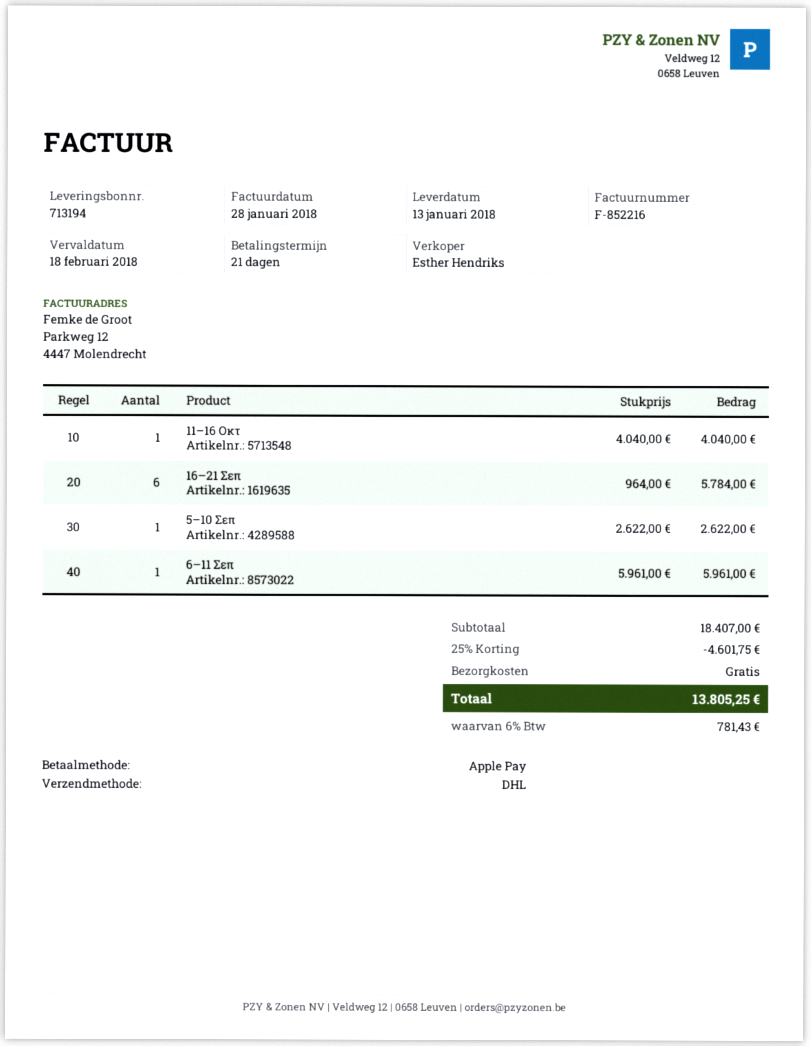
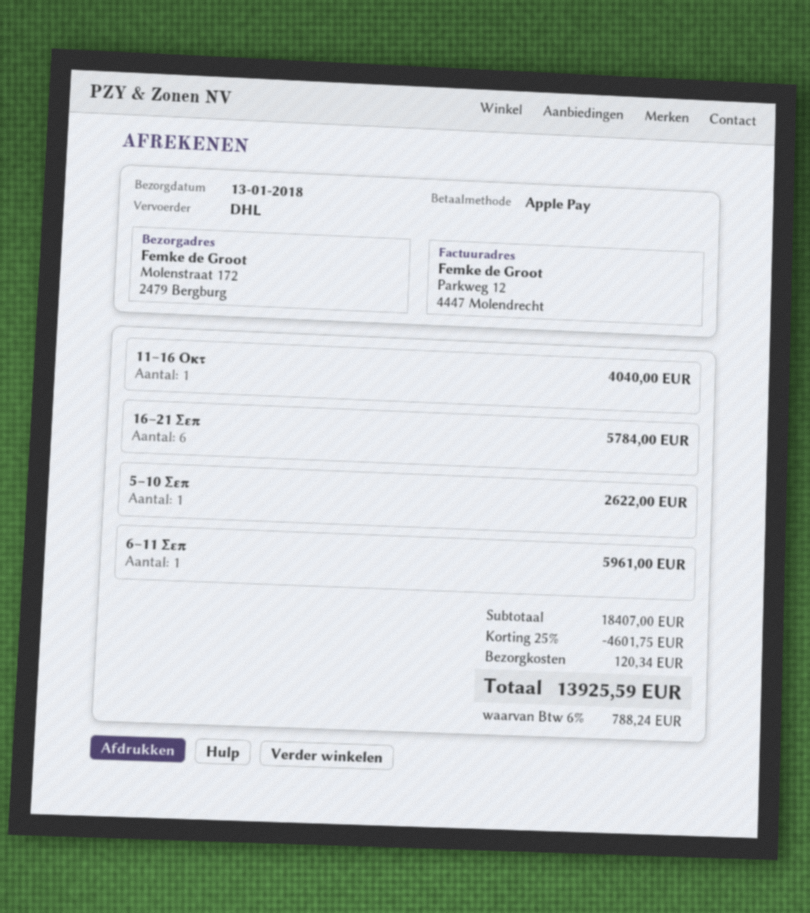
shipping: 0.00 -> 120.34
tax: 6% = 781.43 -> 6% = 788.24
total: 13805.25 -> 13925.59

